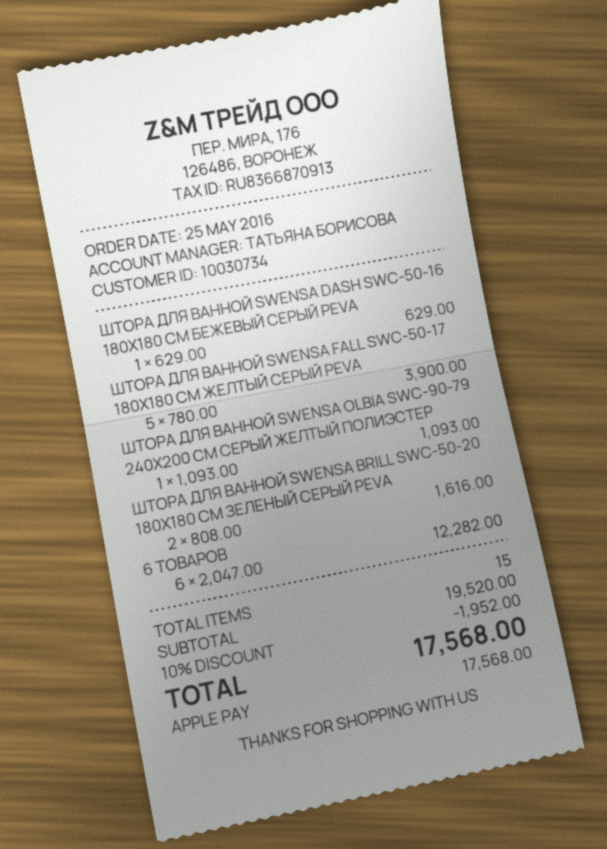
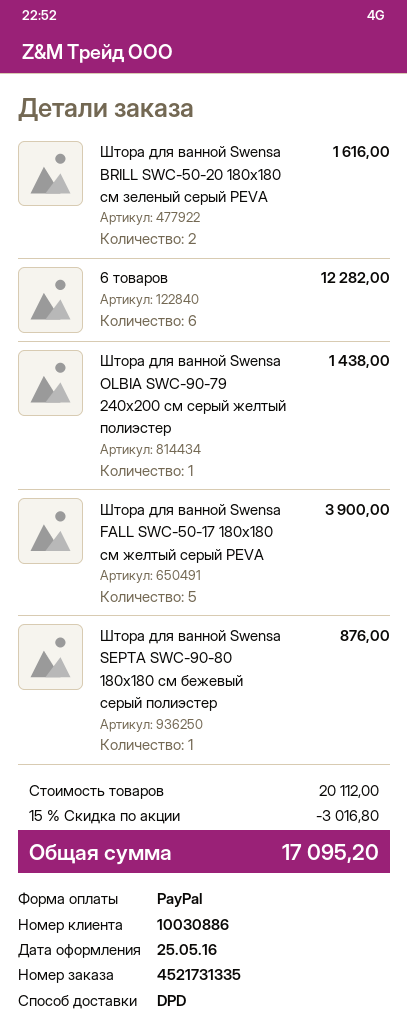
customer number: 10030734 -> 10030886
payment method: Apple Pay -> PayPal
ШТОРА ДЛЯ ВАННОЙ SWENSA DASH SWC-50-16 180Х180 СМ БЕЖЕВЫЙ СЕРЫЙ PEVA: 1 for 629.00 -> none
ШТОРА ДЛЯ ВАННОЙ SWENSA OLBIA SWC-90-79 240Х200 СМ СЕРЫЙ ЖЕЛТЫЙ ПОЛИЭСТЕР: 1 for 1093.00 -> 1 for 1438.00
Штора для ванной Swensa SEPTA SWC-90-80 180х180 см бежевый серый полиэстер: none -> 1 for 876.00
subtotal: 19520.00 -> 20112.00
discount: 10% = 1952.00 -> 15% = 3016.80
total: 17568.00 -> 17095.20

